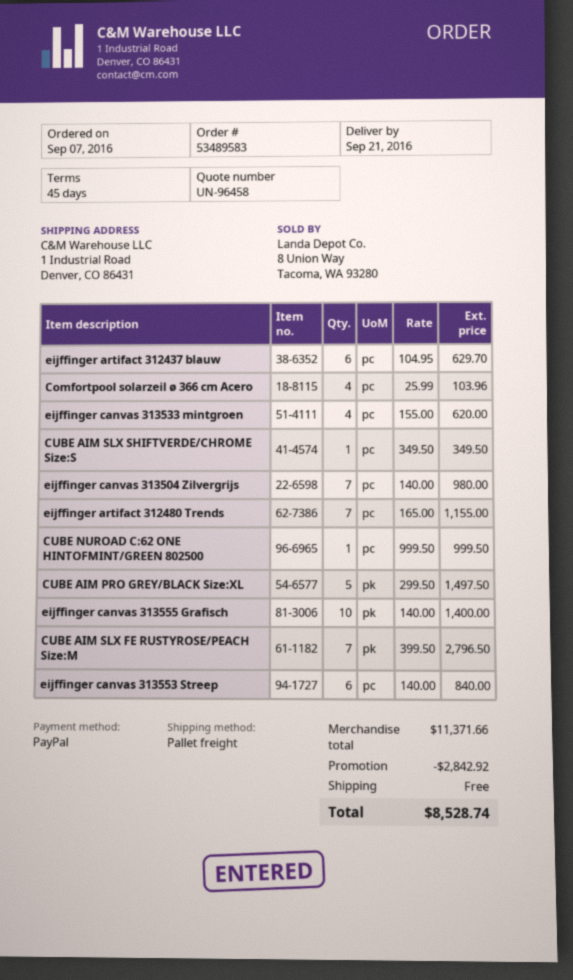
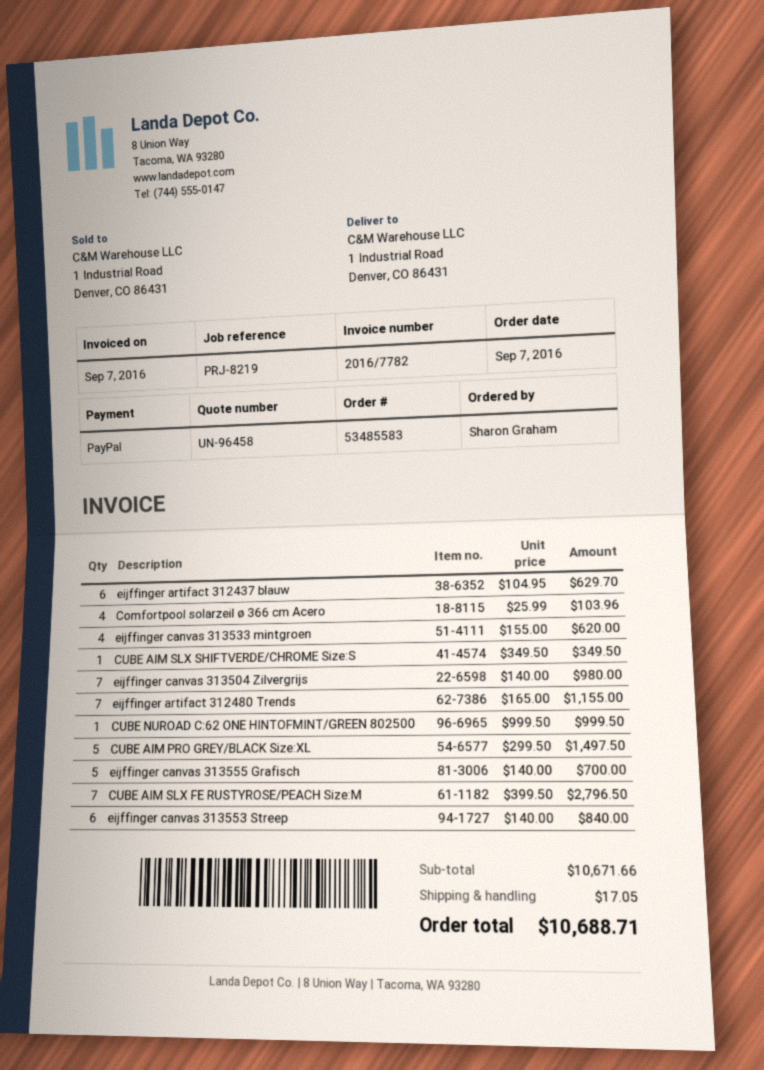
order number: 53489583 -> 53485583
eijffinger canvas 313555 Grafisch: 10 x 140.00 = 1400.00 -> 5 x 140.00 = 700.00
subtotal: 11371.66 -> 10671.66
discount: 2842.92 -> none
shipping: 0.00 -> 17.05
total: 8528.74 -> 10688.71

